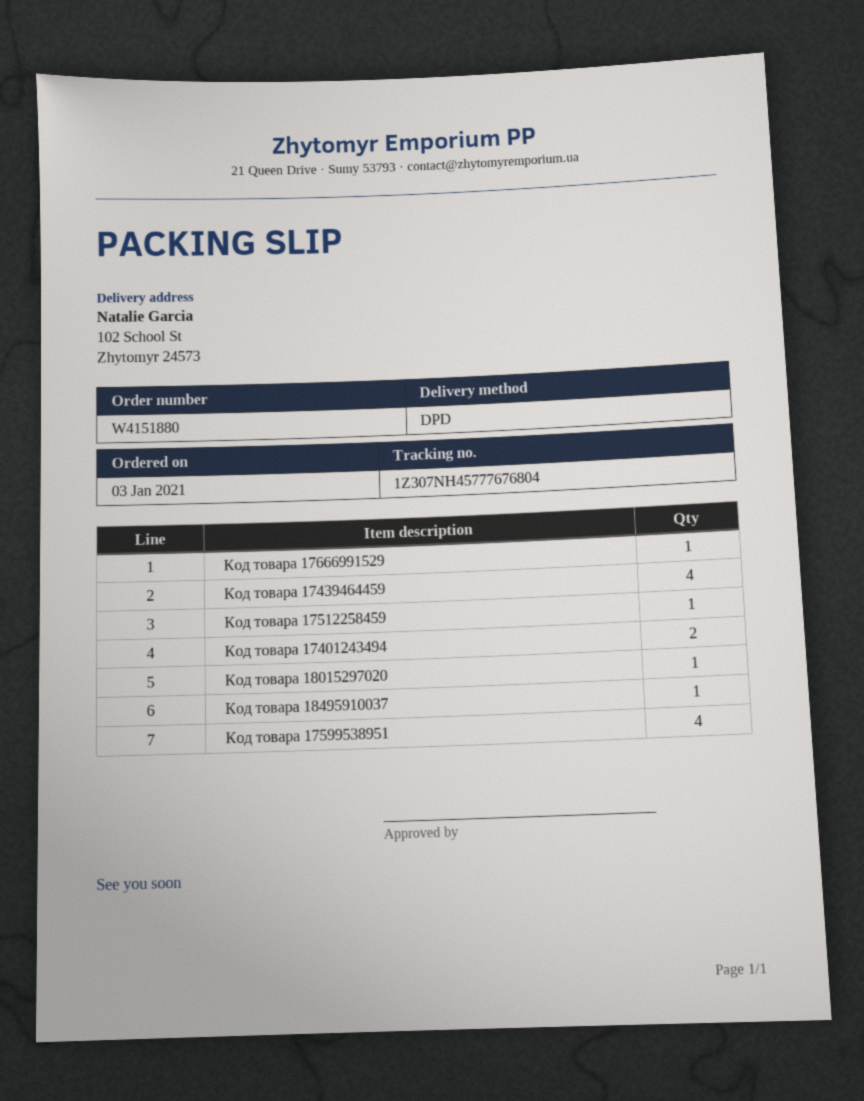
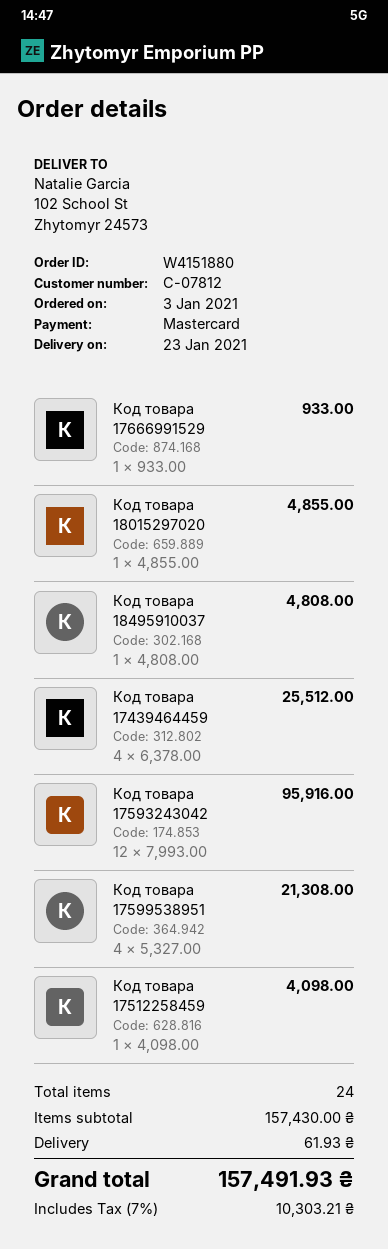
Код товара 17401243494: 2 -> none
Код товара 17593243042: none -> 12

